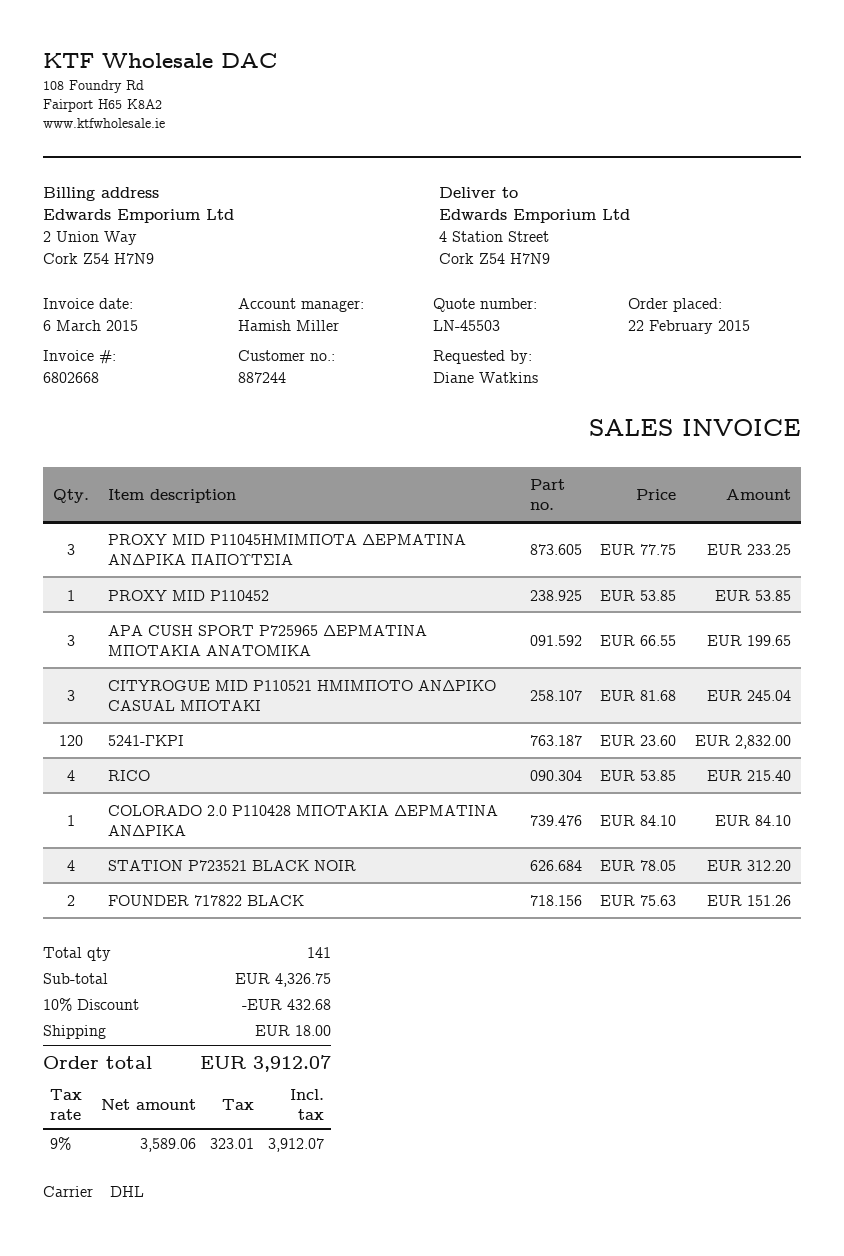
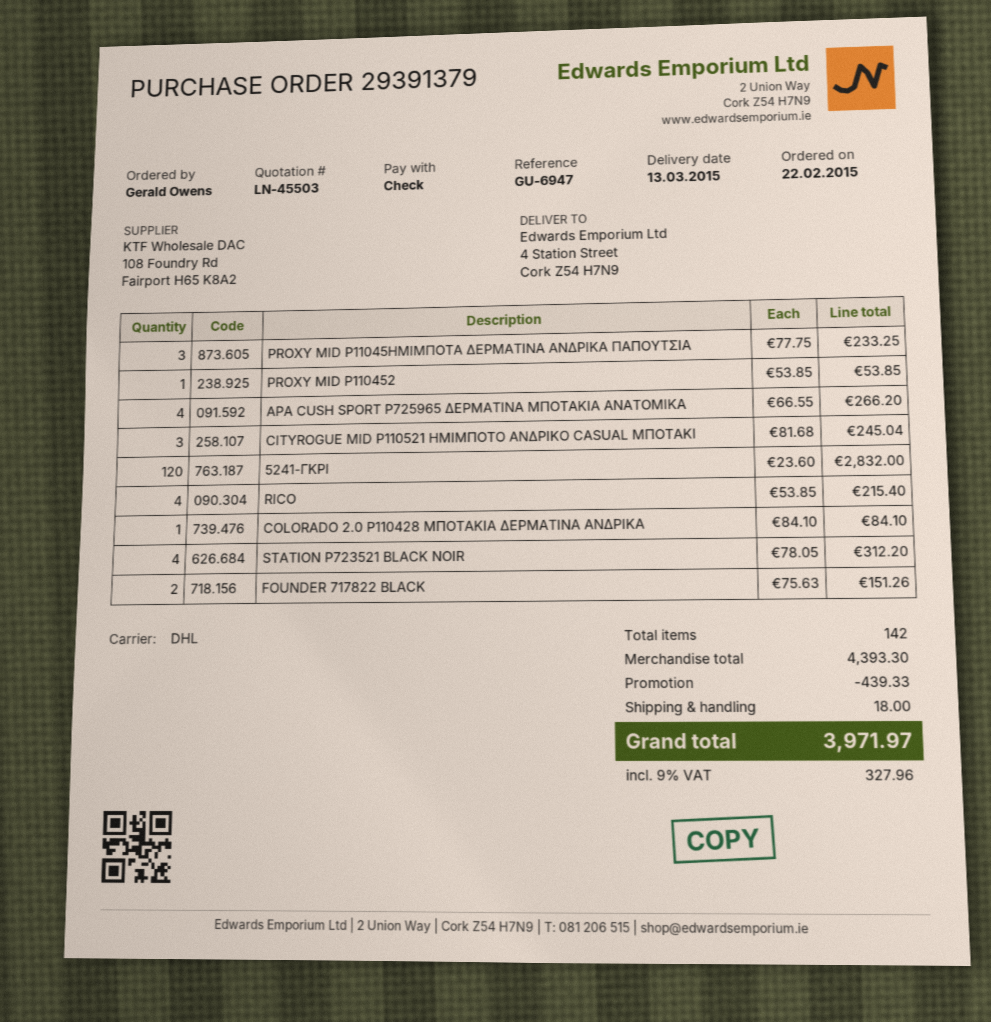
ordered by: Diane Watkins -> Gerald Owens
APA CUSH SPORT P725965 ΔΕΡΜΑΤΙΝΑ ΜΠΟΤΑΚΙΑ ΑΝΑΤΟΜΙΚΑ: 3 x 66.55 = 199.65 -> 4 x 66.55 = 266.20
total quantity: 141 -> 142
subtotal: 4326.75 -> 4393.30
discount: 432.68 -> 439.33
tax: 9% = 323.01 -> 9% = 327.96
total: 3912.07 -> 3971.97

